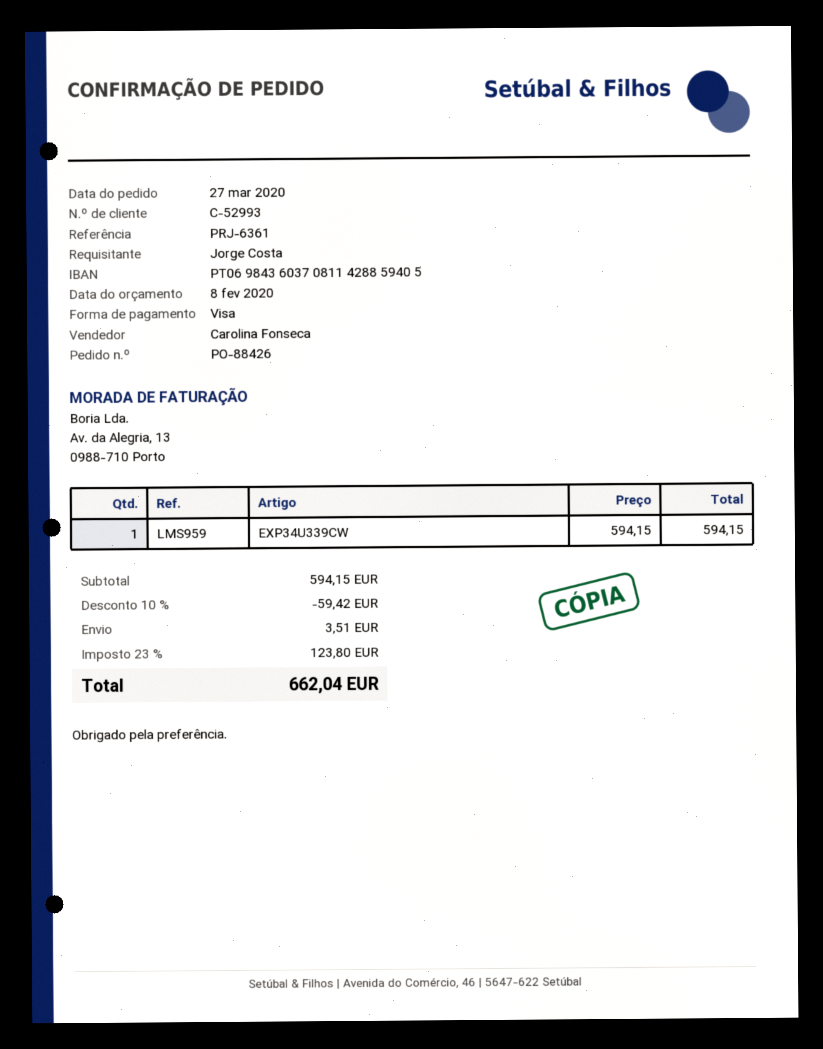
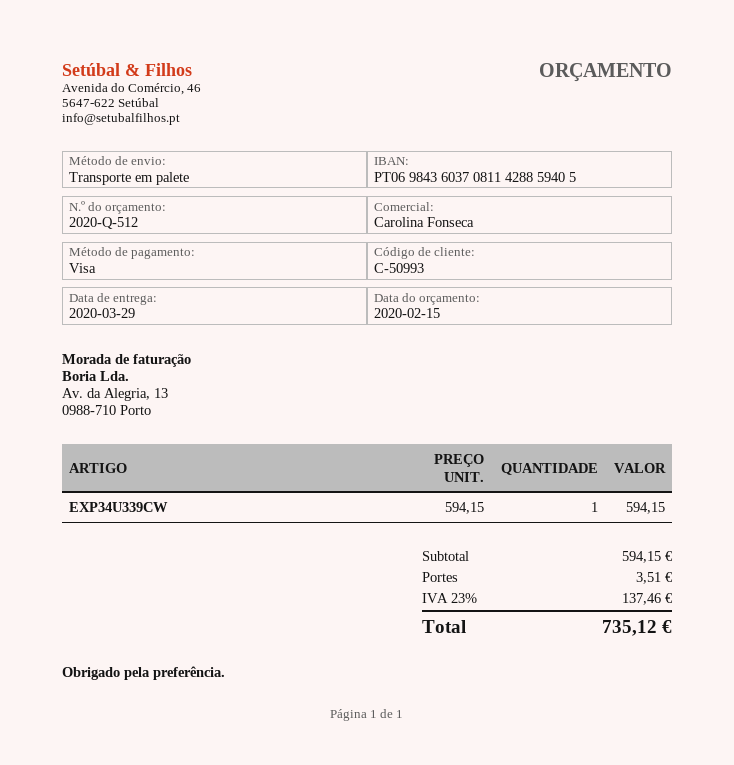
quote date: 2020-02-08 -> 2020-02-15
customer number: C-52993 -> C-50993
discount: 10% = 59.42 -> none
tax: 23% = 123.80 -> 23% = 137.46
total: 662.04 -> 735.12

